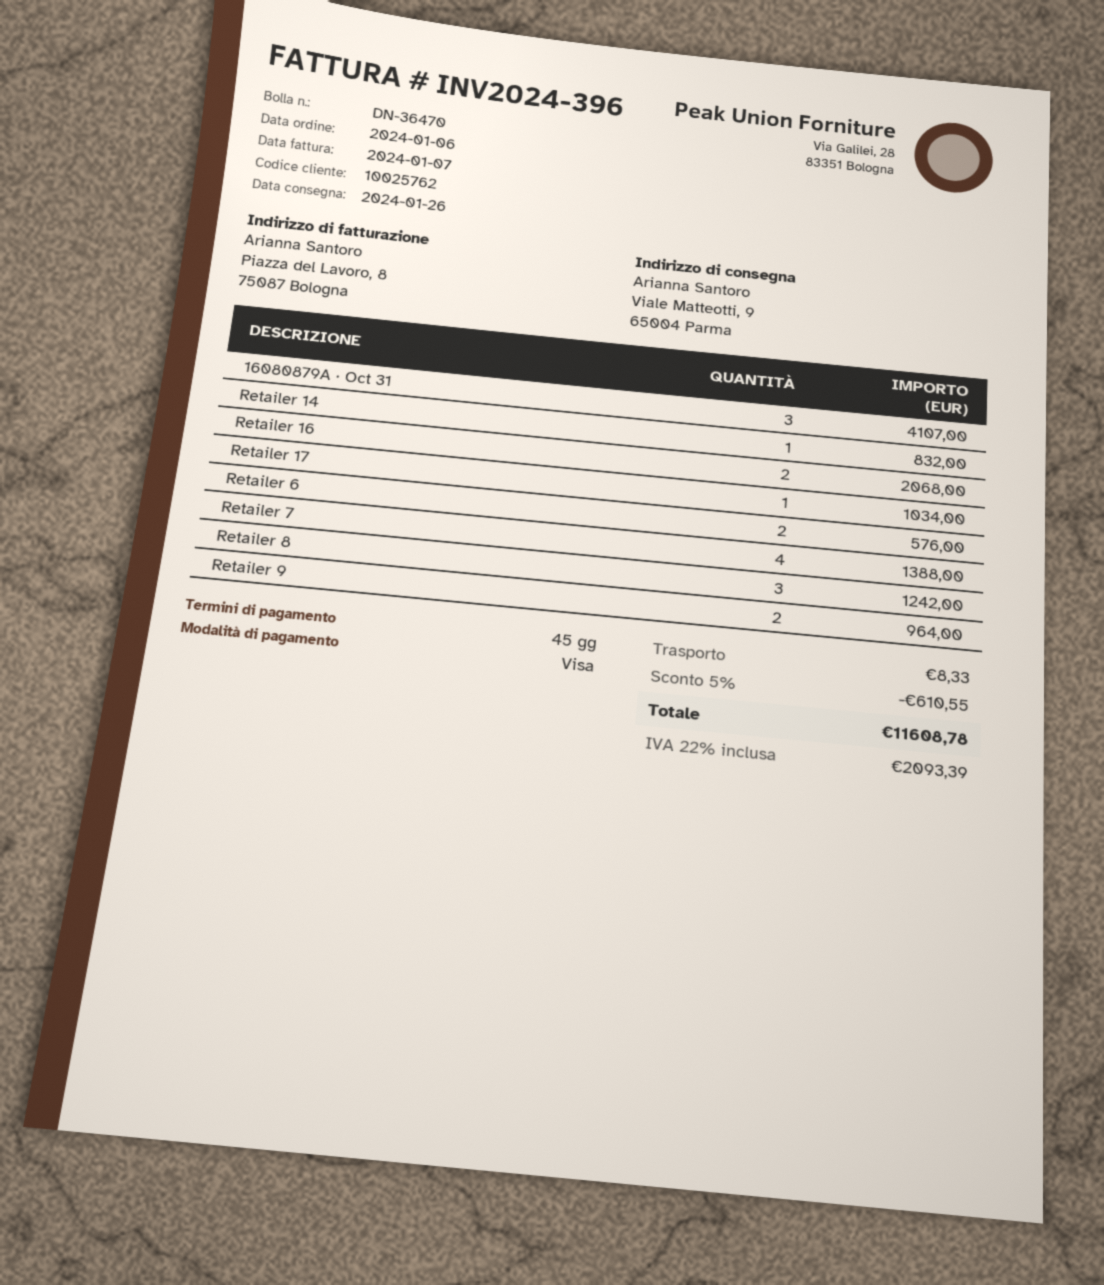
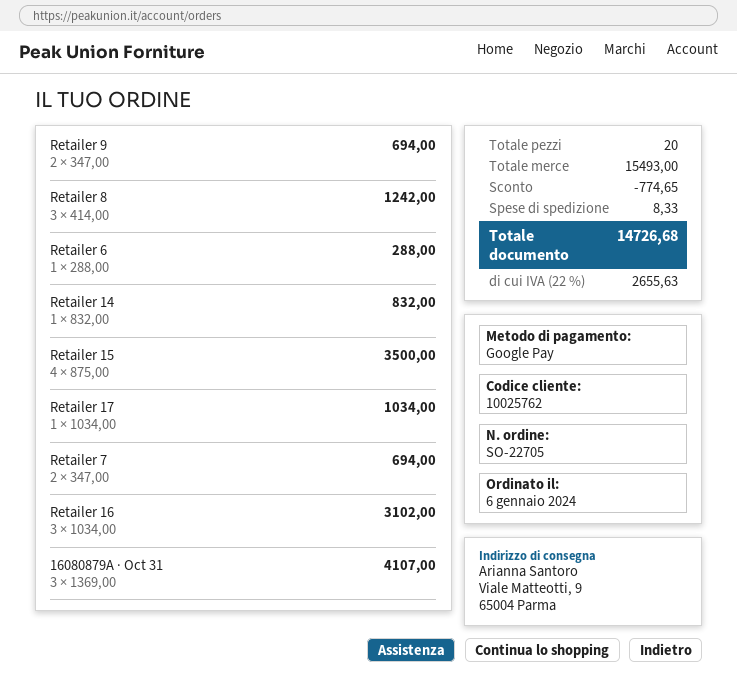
payment method: Visa -> Google Pay
Retailer 16: 2 for 2068.00 -> 3 for 3102.00
Retailer 6: 2 for 576.00 -> 1 for 288.00
Retailer 7: 4 for 1388.00 -> 2 for 694.00
Retailer 9: 2 for 964.00 -> 2 for 694.00
Retailer 15: none -> 4 for 3500.00
discount: 610.55 -> 774.65
tax: 22% = 2093.39 -> 22% = 2655.63
total: 11608.78 -> 14726.68

